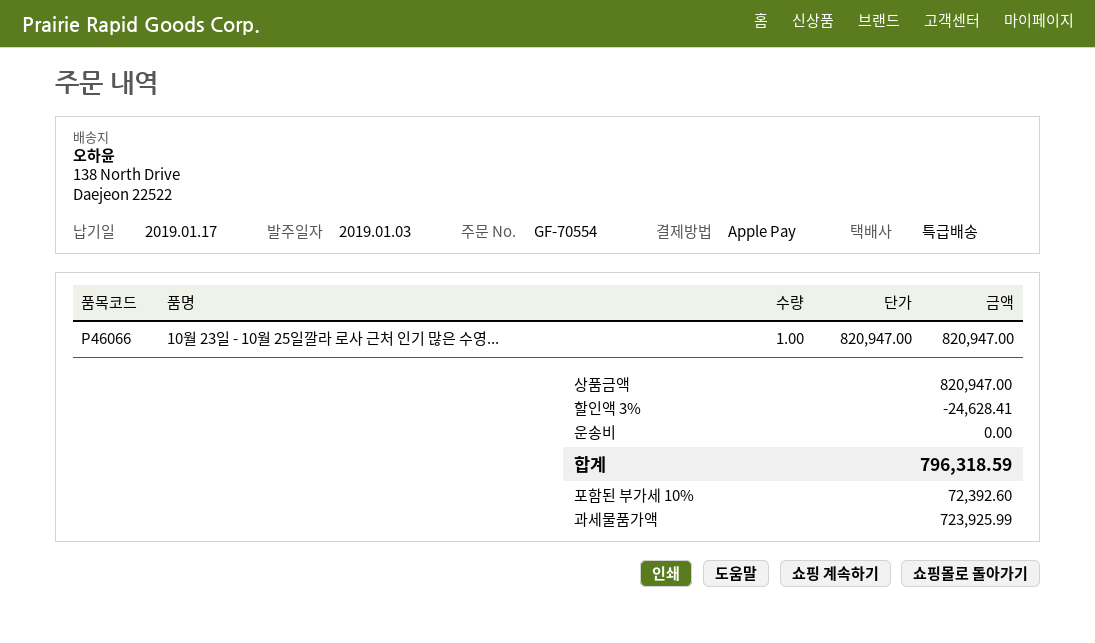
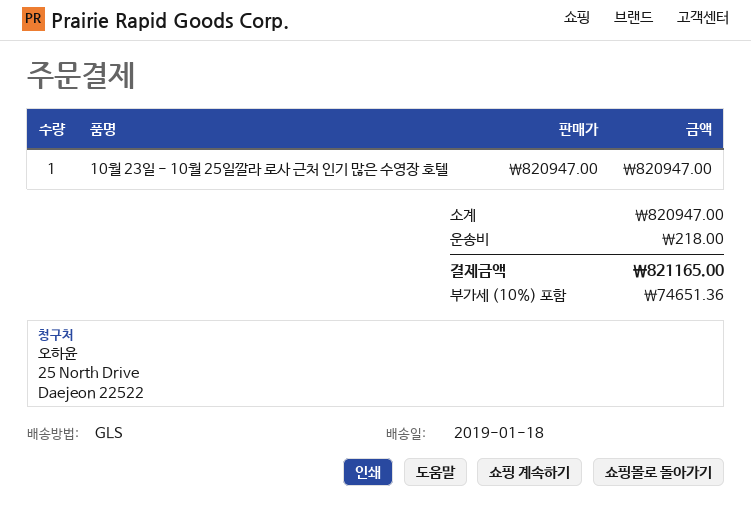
delivery date: 2019-01-17 -> 2019-01-18
shipping method: express -> GLS
discount: 3% = 24628.41 -> none
shipping: 0.00 -> 218.00
tax: 10% = 72392.60 -> 10% = 74651.36
total: 796318.59 -> 821165.00

